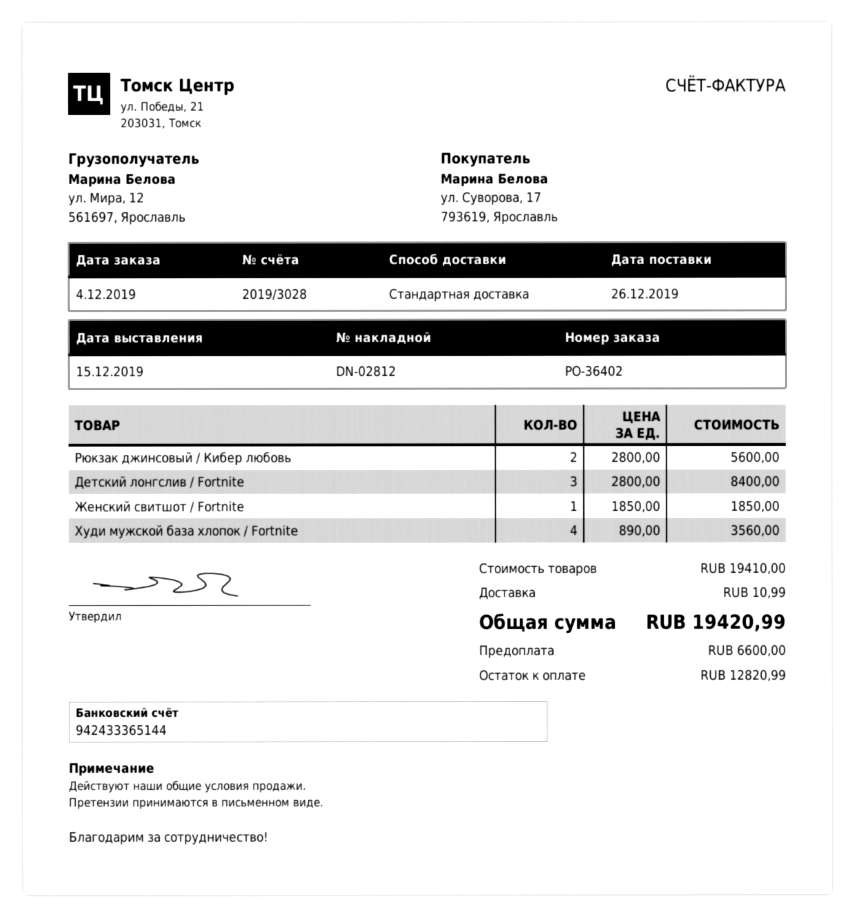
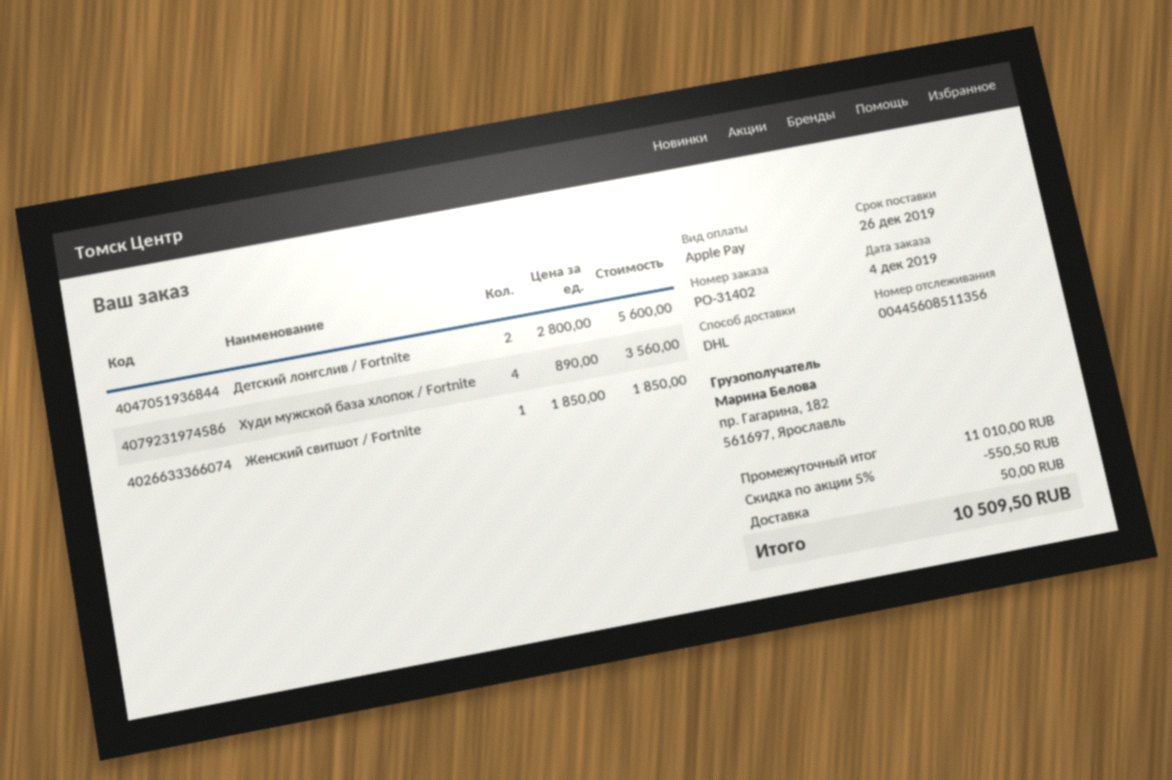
order number: PO-36402 -> PO-31402
shipping method: standard -> DHL
ship to: ул. Мира, 12, 561697, Ярославль -> пр. Гагарина, 182, 561697, Ярославль
Рюкзак джинсовый / Кибер любовь: 2 x 2800.00 = 5600.00 -> none
Детский лонгслив / Fortnite: 3 x 2800.00 = 8400.00 -> 2 x 2800.00 = 5600.00
subtotal: 19410.00 -> 11010.00
discount: none -> 5% = 550.50
shipping: 10.99 -> 50.00
total: 19420.99 -> 10509.50

